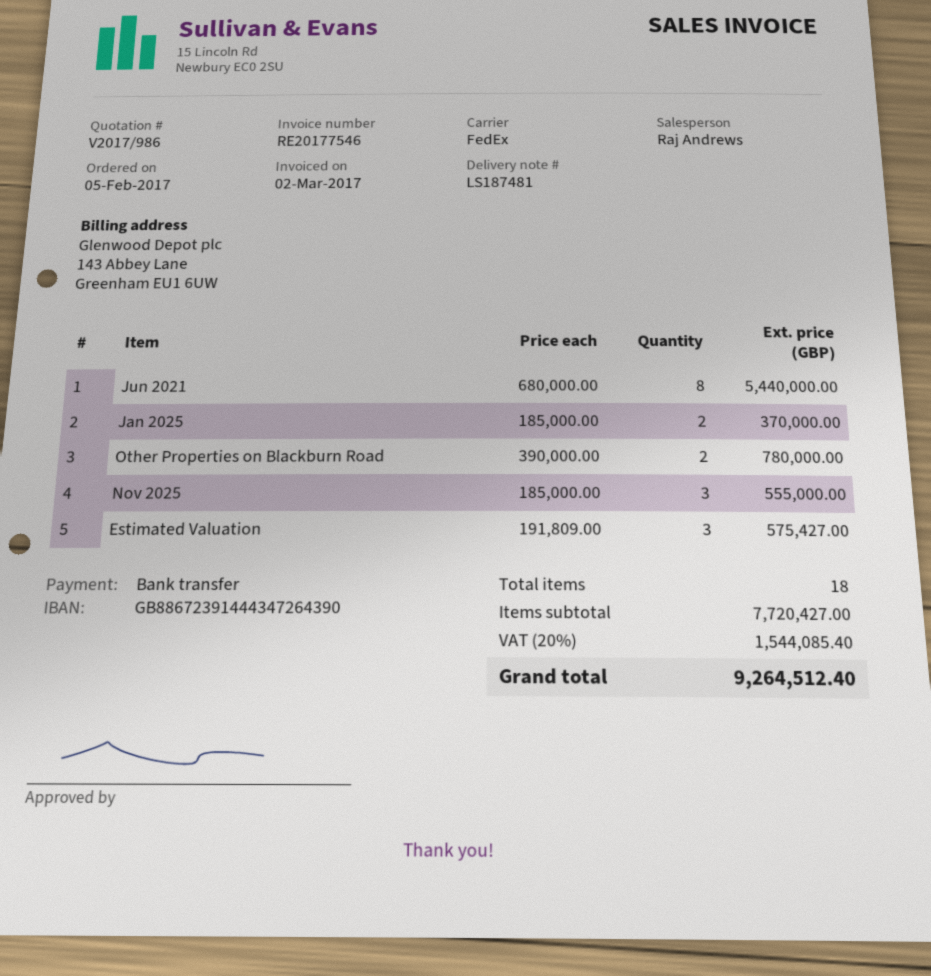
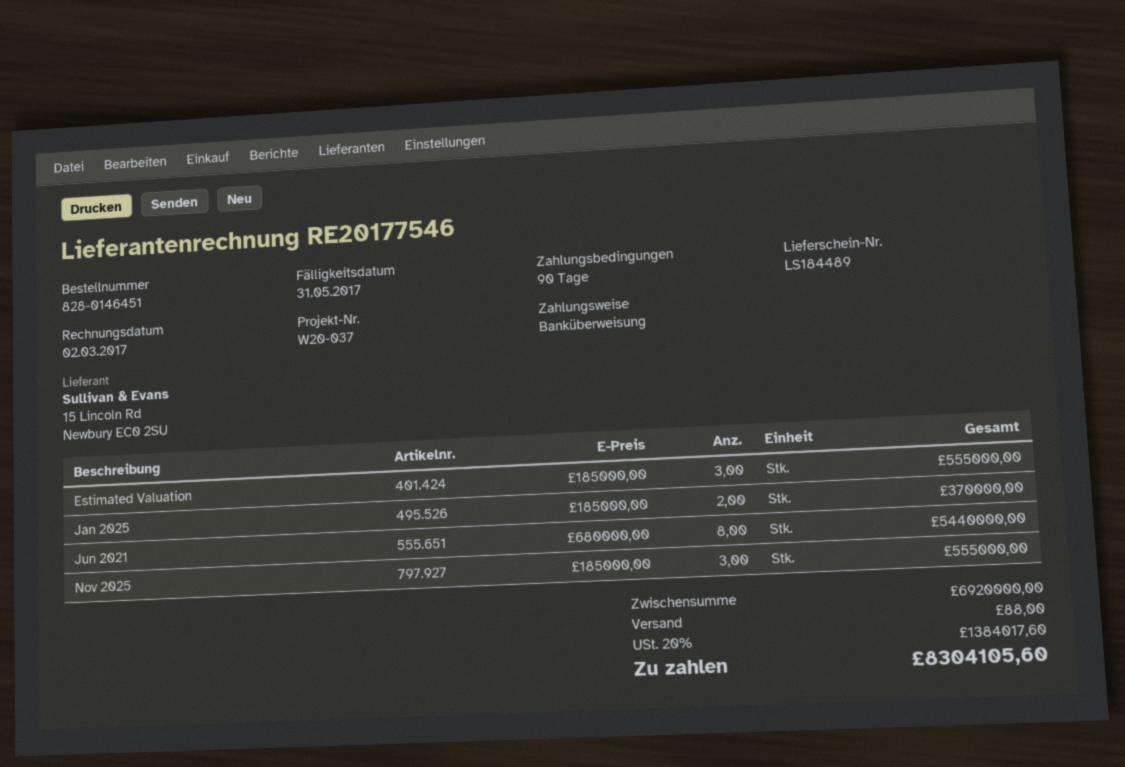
delivery note number: LS187481 -> LS184489
Other Properties on Blackburn Road: 2 x 390000.00 = 780000.00 -> none
Estimated Valuation: 3 x 191809.00 = 575427.00 -> 3 x 185000.00 = 555000.00
subtotal: 7720427.00 -> 6920000.00
shipping: none -> 88.00
tax: 20% = 1544085.40 -> 20% = 1384017.60
total: 9264512.40 -> 8304105.60

